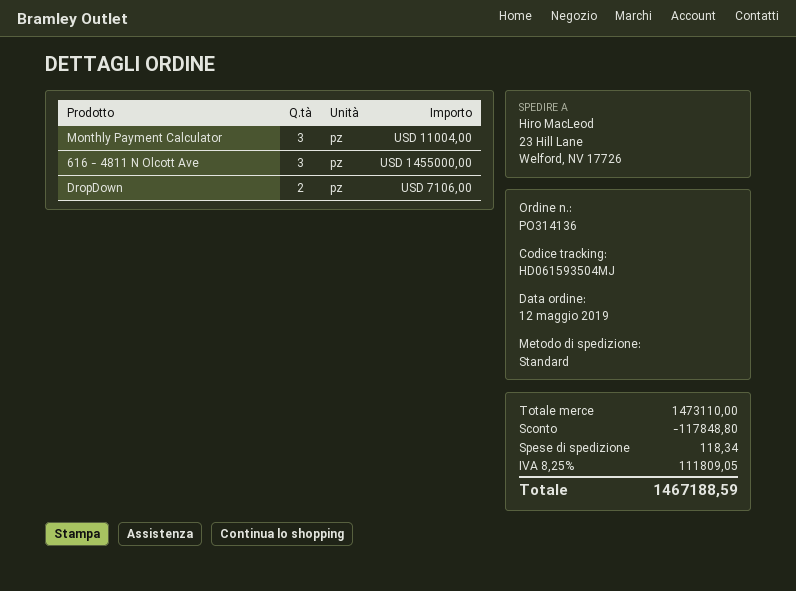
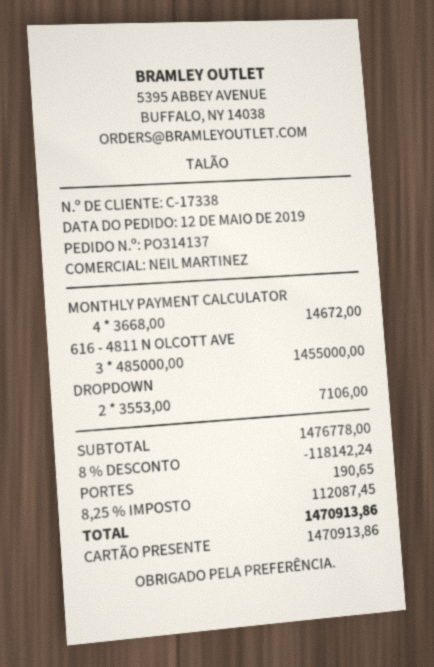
order number: PO314136 -> PO314137
Monthly Payment Calculator: 3 for 11004.00 -> 4 for 14672.00
subtotal: 1473110.00 -> 1476778.00
discount: 117848.80 -> 118142.24
shipping: 118.34 -> 190.65
tax: 8.25% = 111809.05 -> 8.25% = 112087.45
total: 1467188.59 -> 1470913.86

